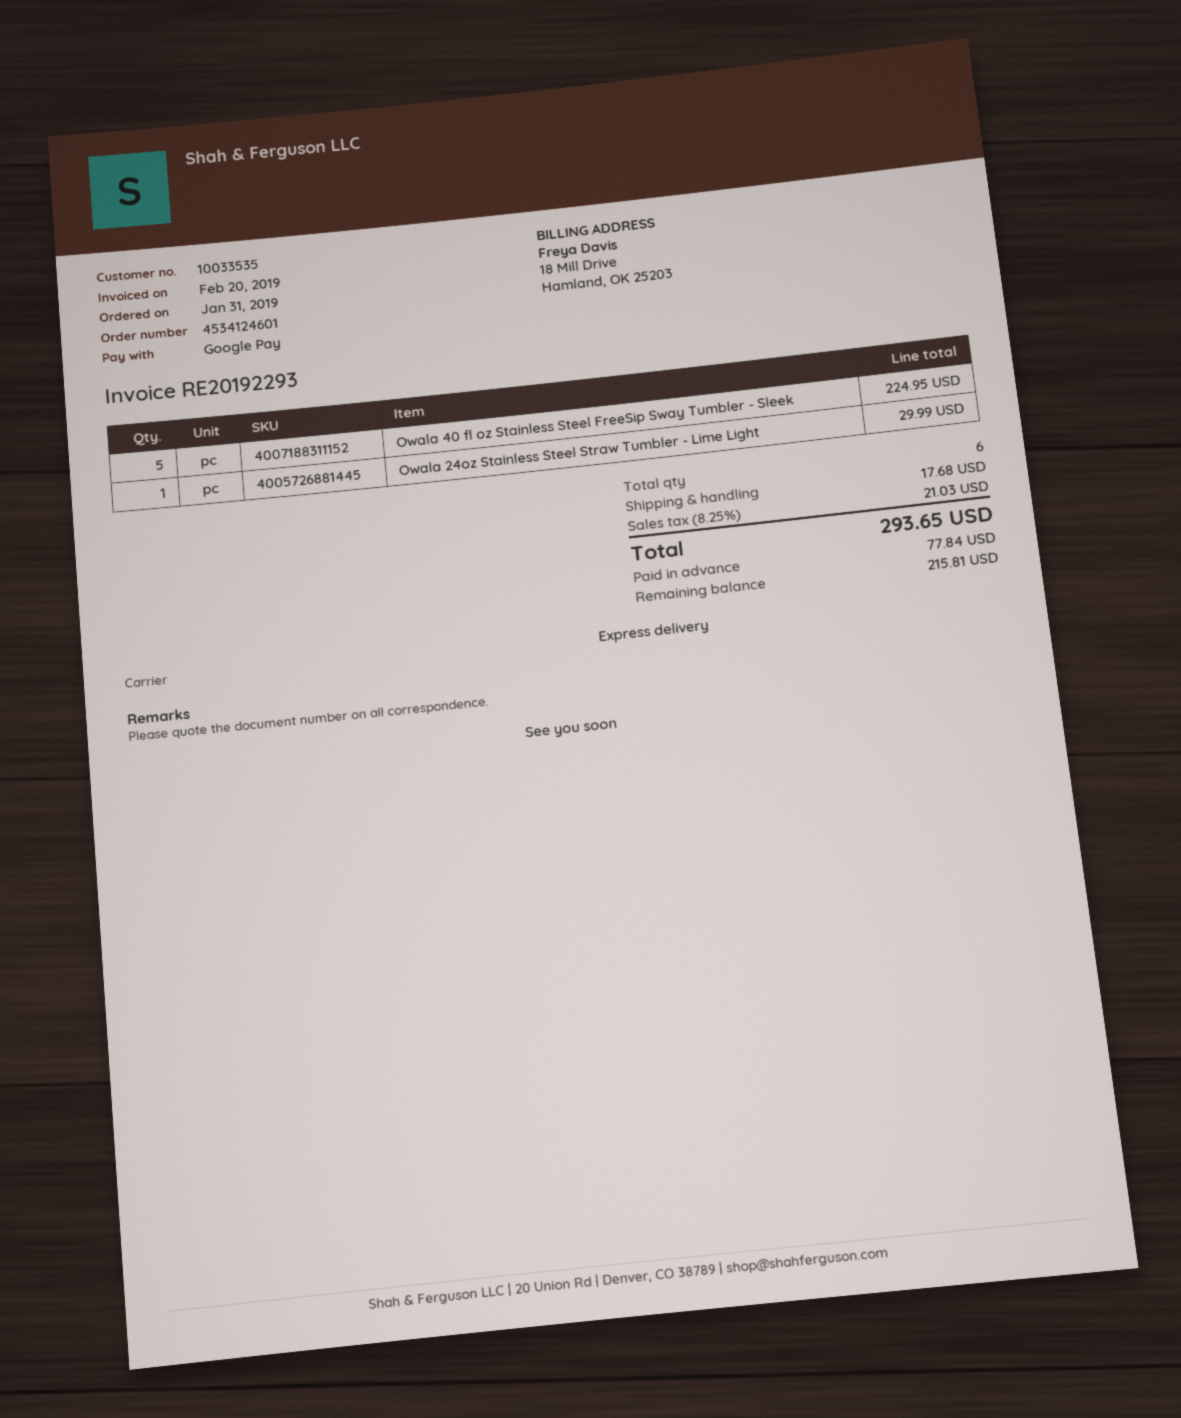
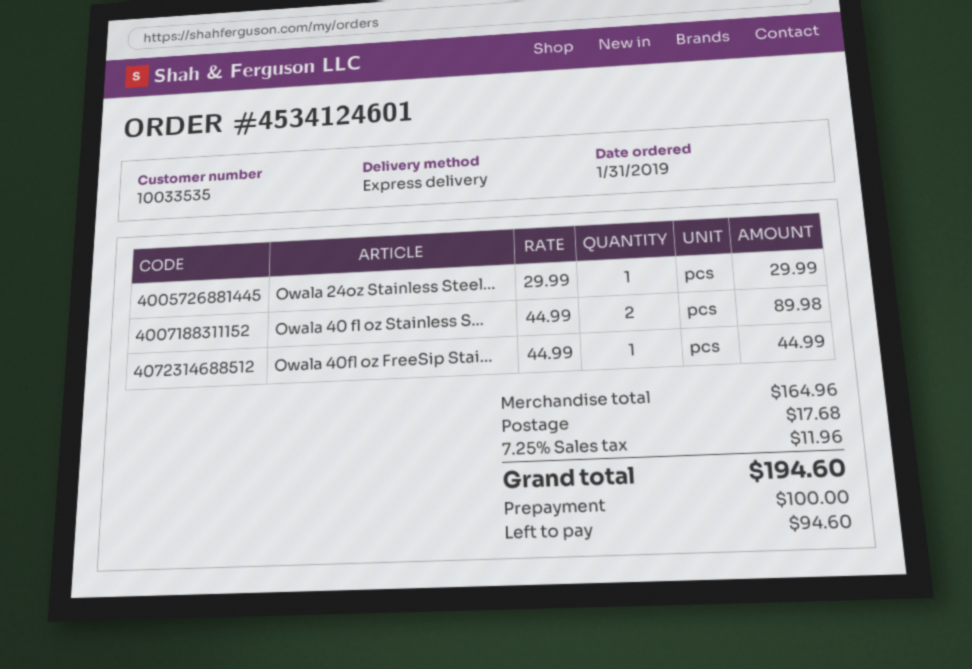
Owala 40 fl oz Stainless Steel FreeSip Sway Tumbler - Sleek: 5 for 224.95 -> 2 for 89.98
Owala 40fl oz FreeSip Stai...: none -> 1 for 44.99
tax: 8.25% = 21.03 -> 7.25% = 11.96
total: 293.65 -> 194.60
deposit: 77.84 -> 100.00
balance: 215.81 -> 94.60

